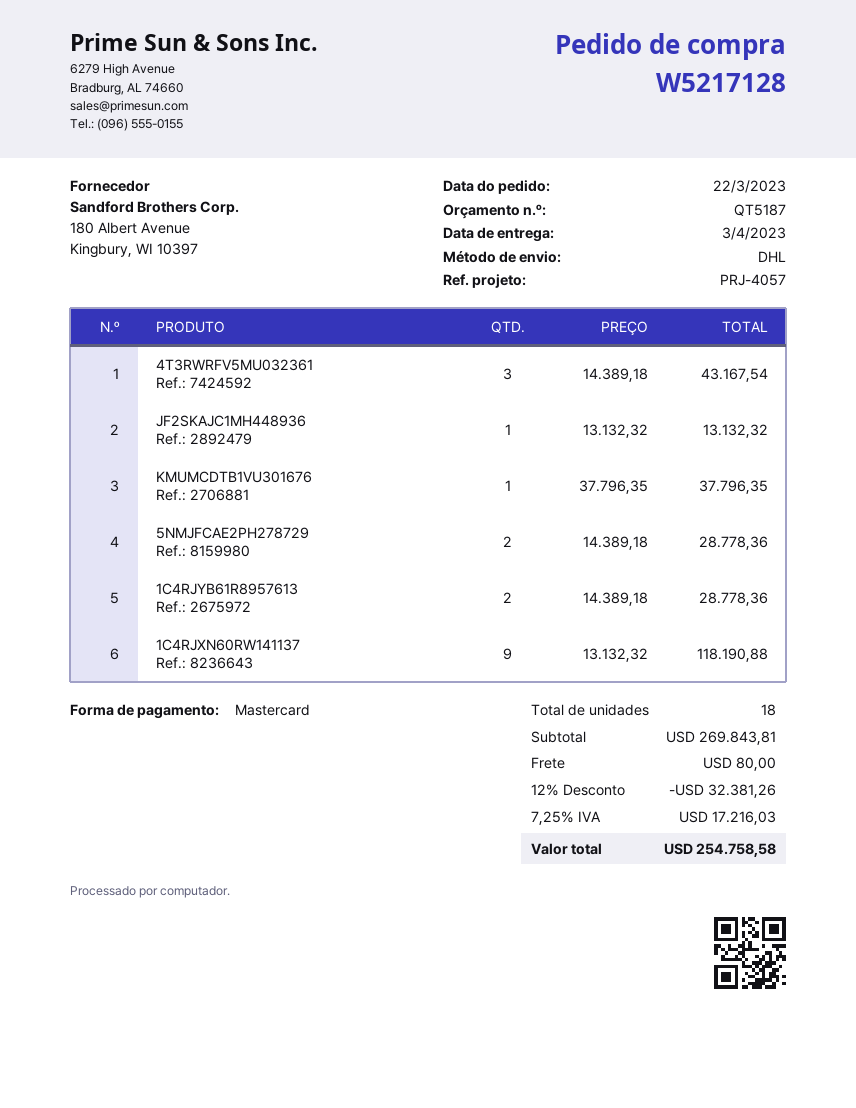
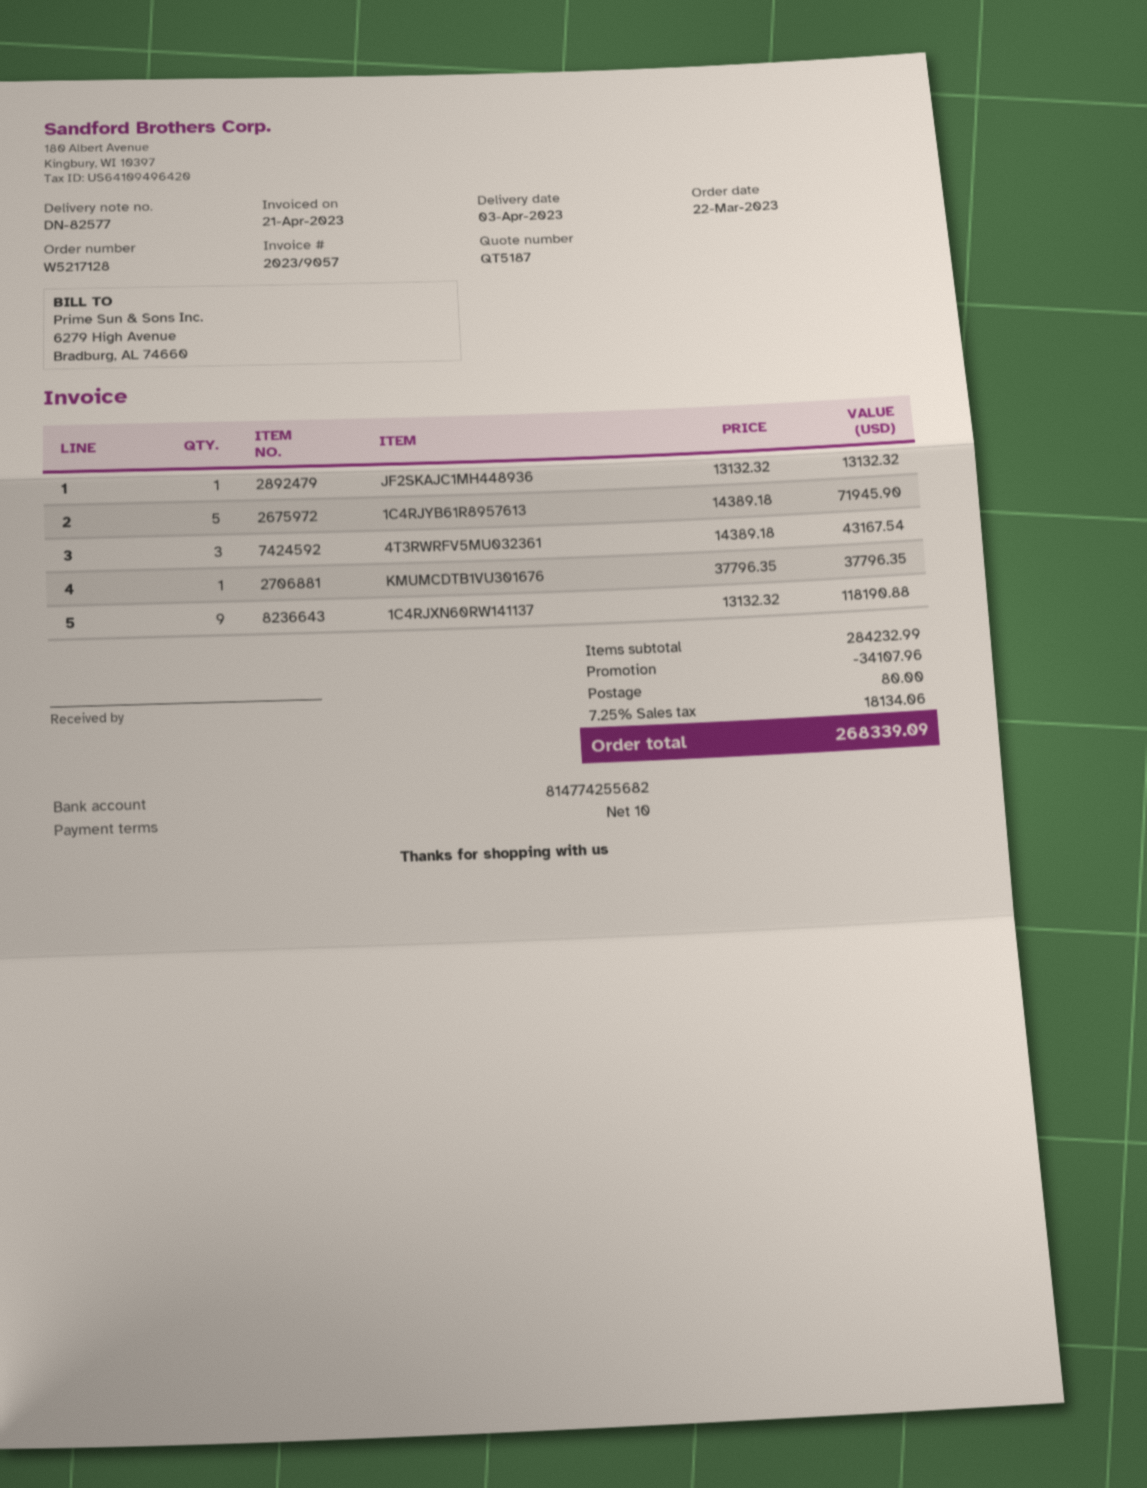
5NMJFCAE2PH278729: 2 x 14389.18 = 28778.36 -> none
1C4RJYB61R8957613: 2 x 14389.18 = 28778.36 -> 5 x 14389.18 = 71945.90
subtotal: 269843.81 -> 284232.99
discount: 32381.26 -> 34107.96
tax: 7.25% = 17216.03 -> 7.25% = 18134.06
total: 254758.58 -> 268339.09

